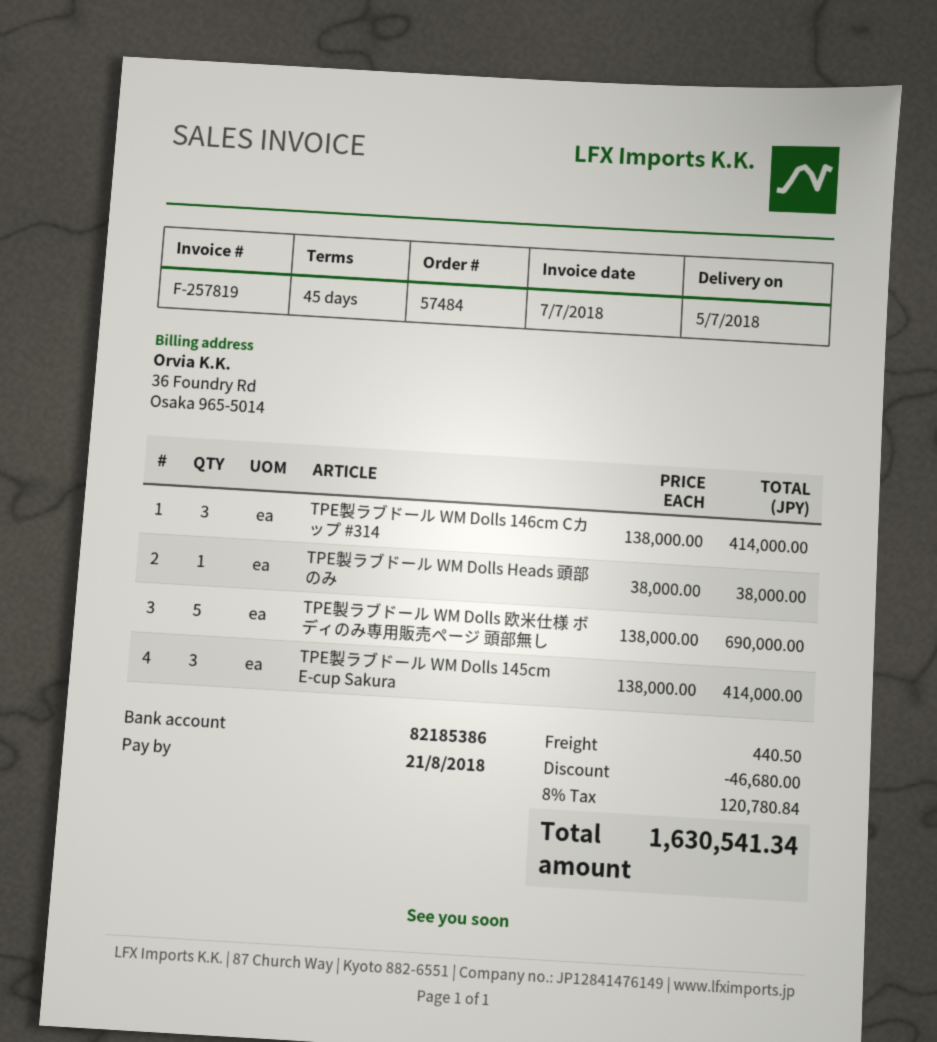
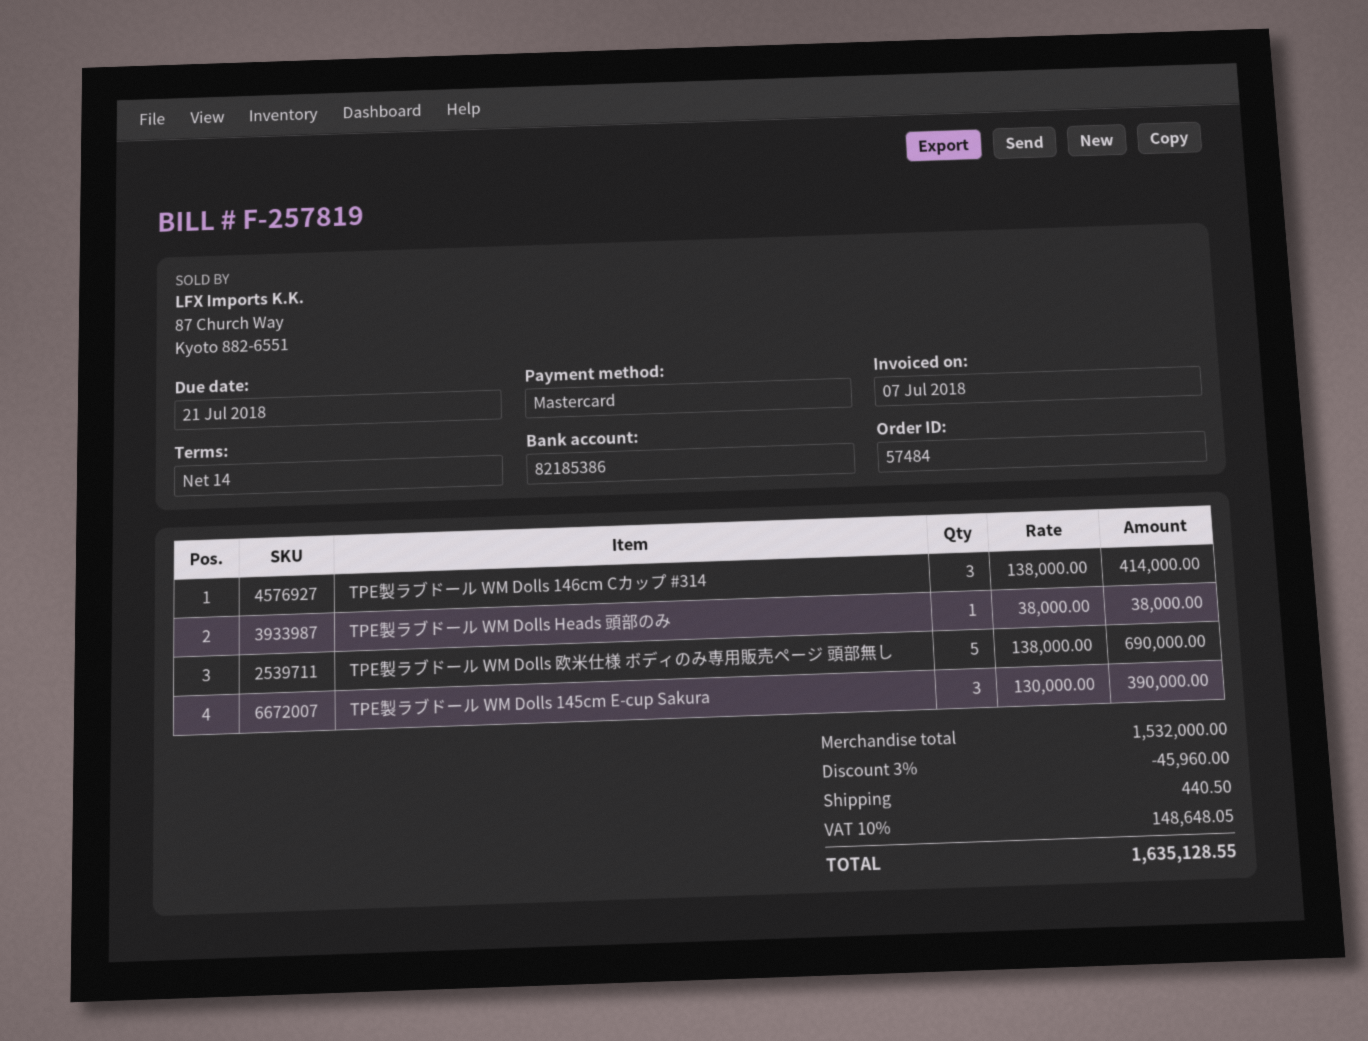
payment terms: 45 days -> 14 days
due date: 2018-08-21 -> 2018-07-21
TPE製ラブドール WM Dolls 145cm E-cup Sakura: 3 x 138000.00 = 414000.00 -> 3 x 130000.00 = 390000.00
discount: 46680.00 -> 45960.00
tax: 8% = 120780.84 -> 10% = 148648.05
total: 1630541.34 -> 1635128.55

